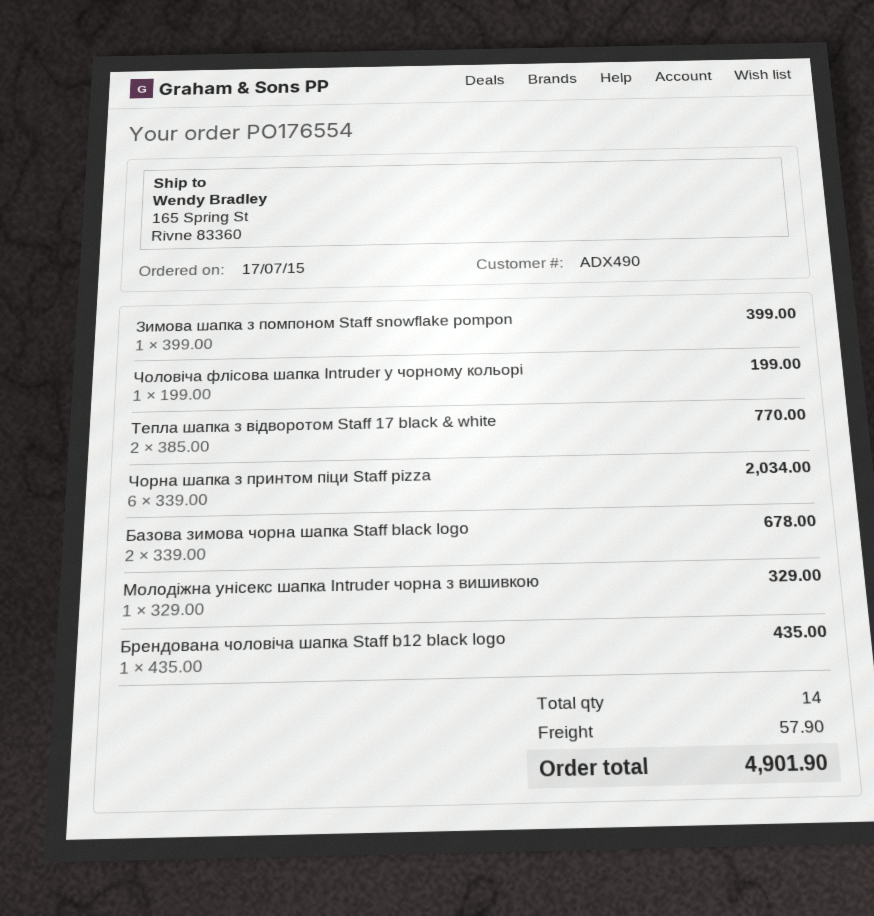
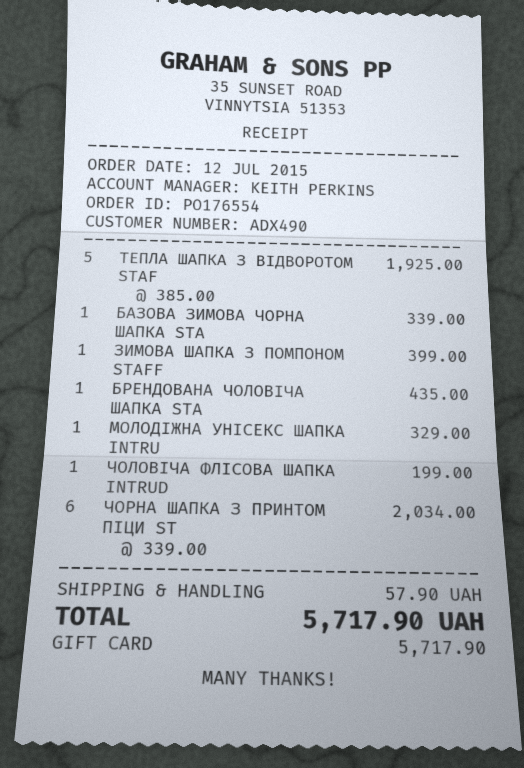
order date: 2015-07-17 -> 2015-07-12
Тепла шапка з відворотом Staff 17 black & white: 2 x 385.00 = 770.00 -> 5 x 385.00 = 1925.00
Базова зимова чорна шапка Staff black logo: 2 x 339.00 = 678.00 -> 1 x 339.00 = 339.00
total: 4901.90 -> 5717.90

